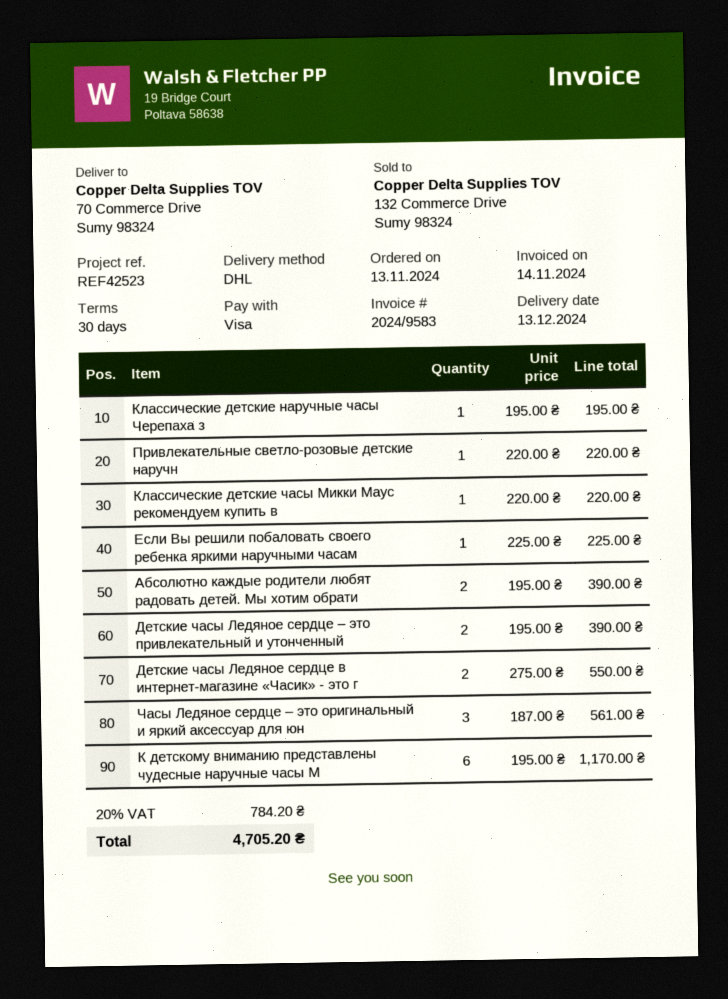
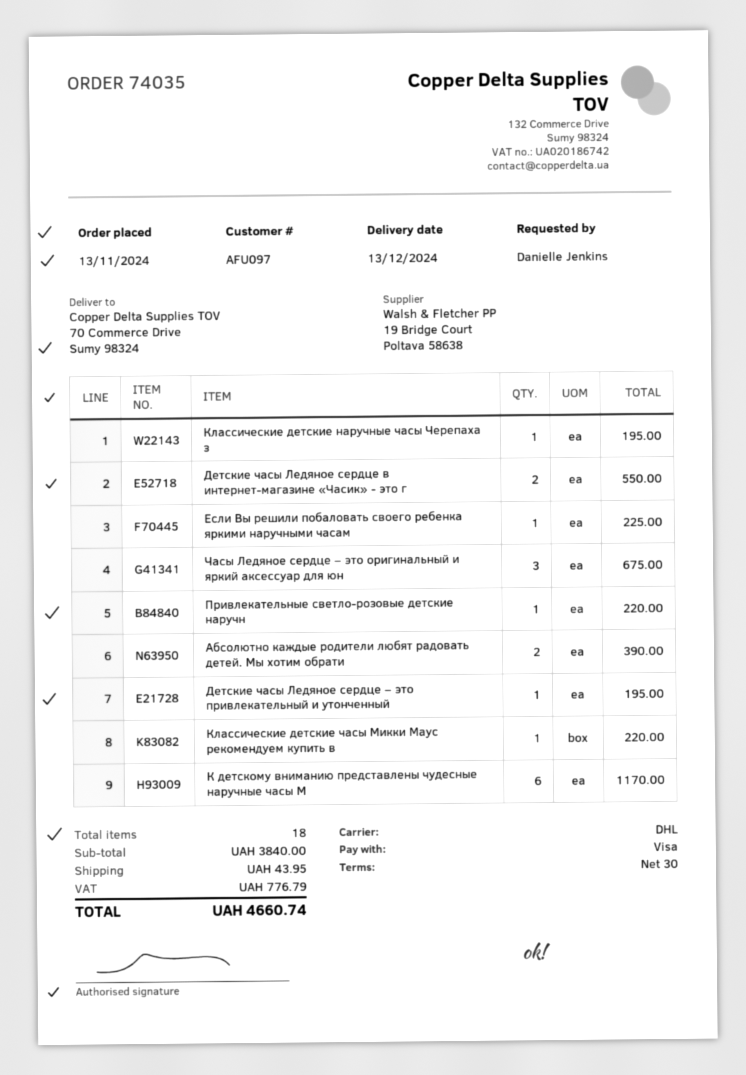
Детские часы Ледяное сердце – это привлекательный и утонченный: 2 for 390.00 -> 1 for 195.00
Часы Ледяное сердце – это оригинальный и яркий аксессуар для юн: 3 for 561.00 -> 3 for 675.00
shipping: none -> 43.95
tax: 784.20 -> 776.79
total: 4705.20 -> 4660.74

